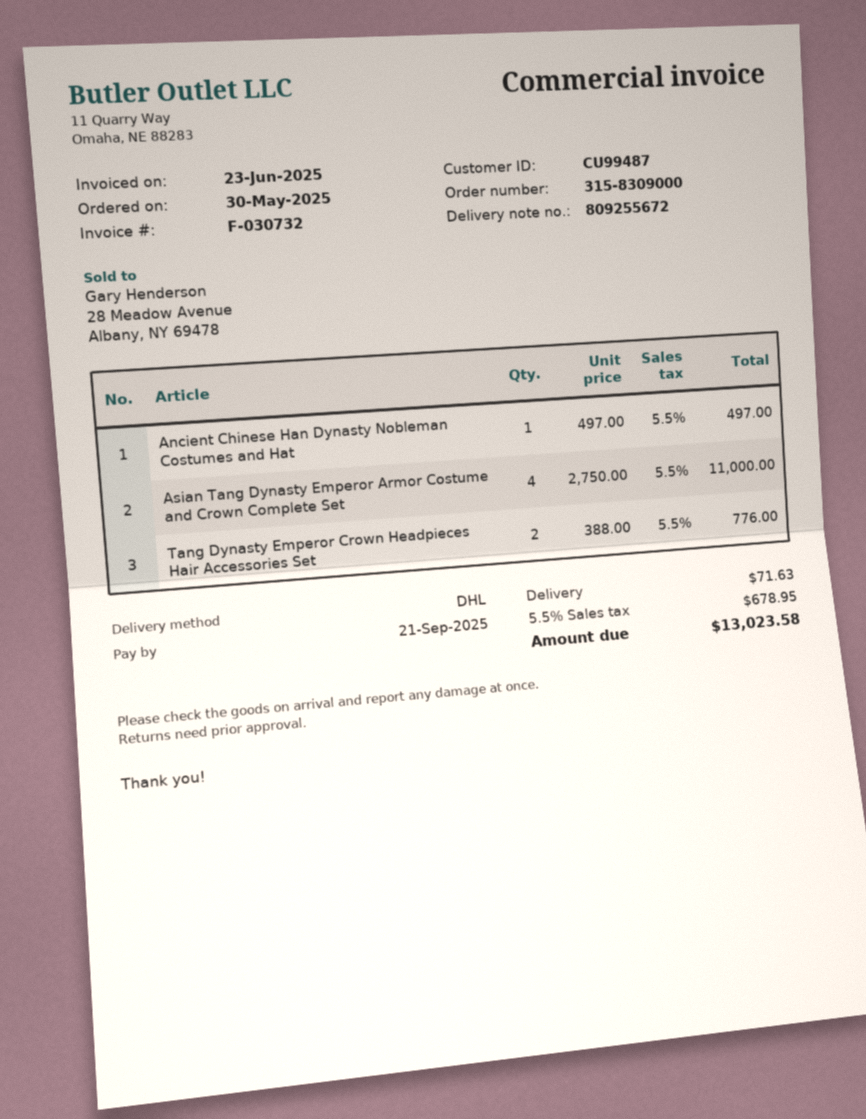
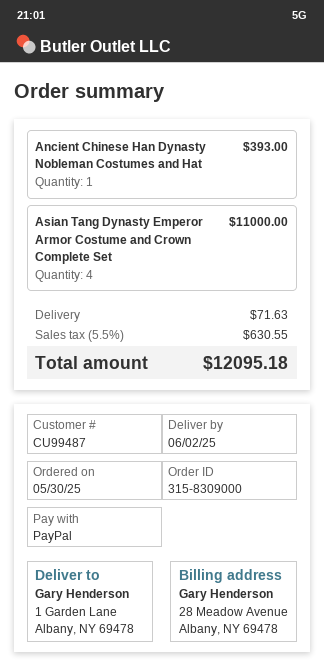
Ancient Chinese Han Dynasty Nobleman Costumes and Hat: 1 for 497.00 -> 1 for 393.00
Tang Dynasty Emperor Crown Headpieces Hair Accessories Set: 2 for 776.00 -> none
tax: 5.5% = 678.95 -> 5.5% = 630.55
total: 13023.58 -> 12095.18

